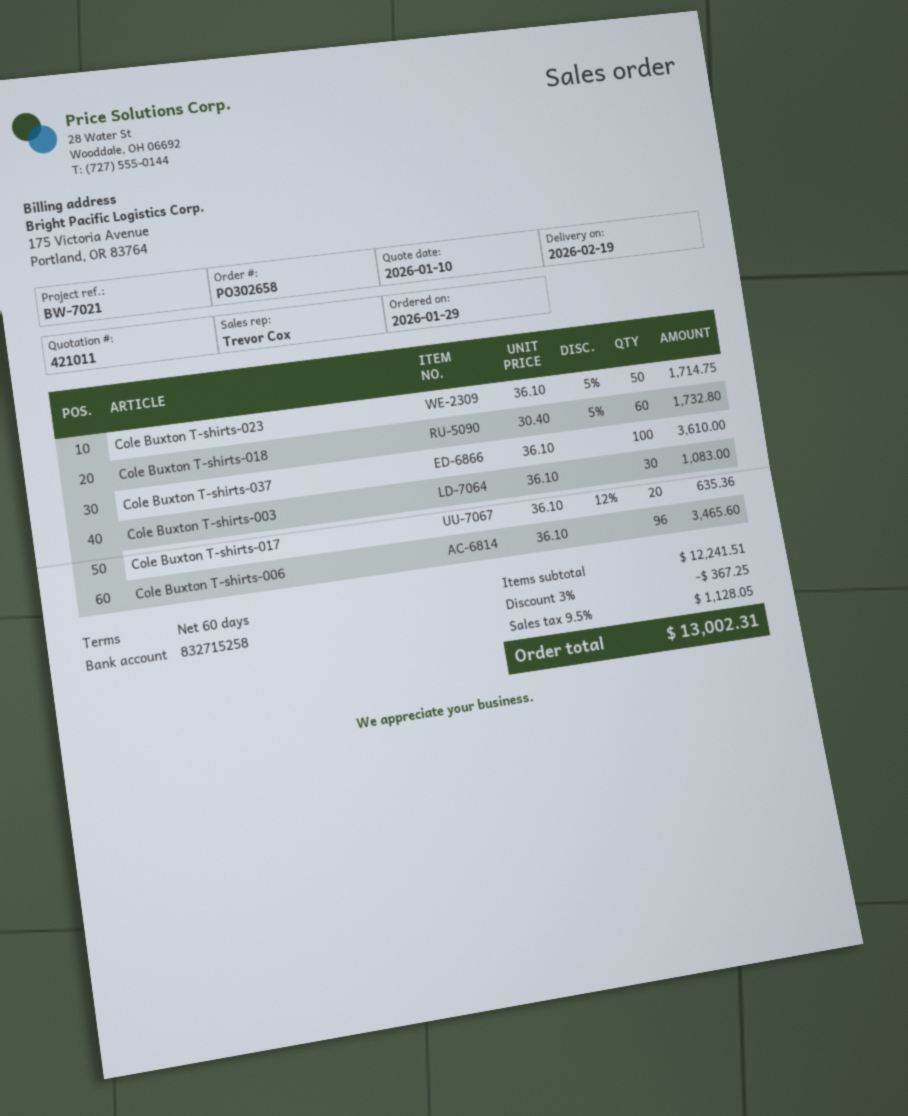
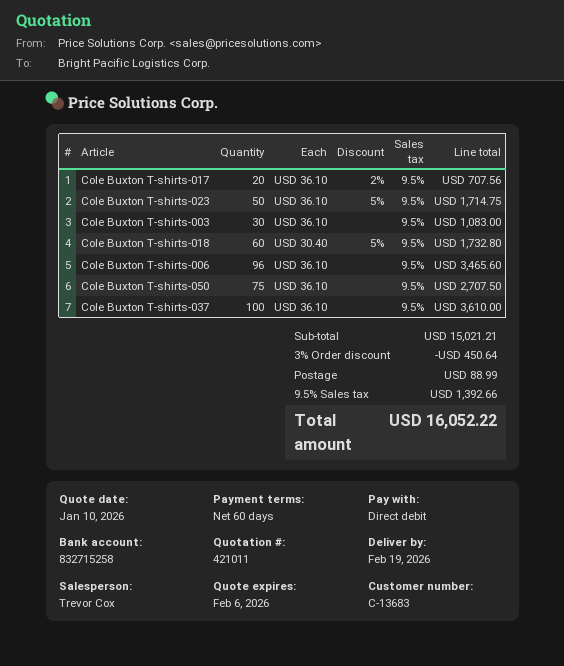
Cole Buxton T-shirts-017: 20 x 36.10 - 12% = 635.36 -> 20 x 36.10 - 2% = 707.56
Cole Buxton T-shirts-050: none -> 75 x 36.10 = 2707.50
subtotal: 12241.51 -> 15021.21
discount: 3% = 367.25 -> 3% = 450.64
shipping: none -> 88.99
tax: 9.5% = 1128.05 -> 9.5% = 1392.66
total: 13002.31 -> 16052.22

